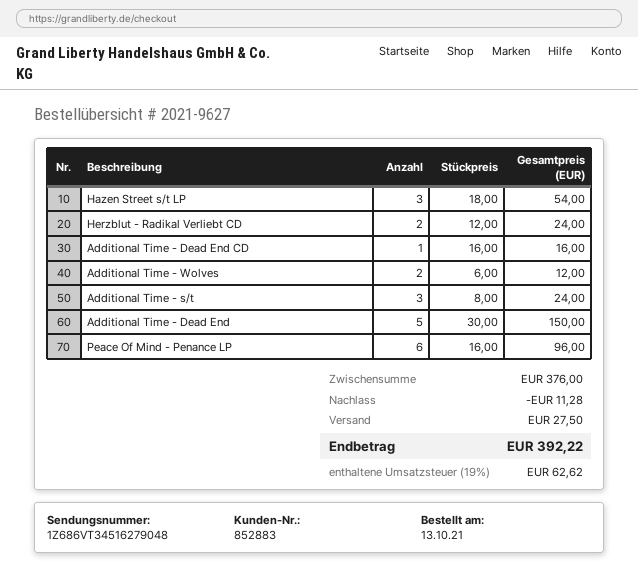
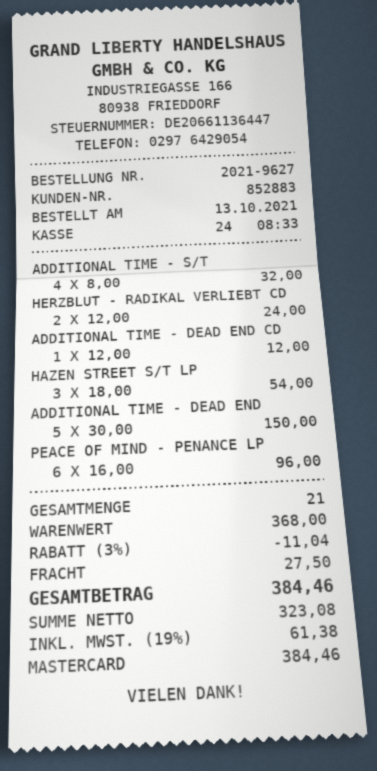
Additional Time - Dead End CD: 1 x 16.00 = 16.00 -> 1 x 12.00 = 12.00
Additional Time - Wolves: 2 x 6.00 = 12.00 -> none
Additional Time - s/t: 3 x 8.00 = 24.00 -> 4 x 8.00 = 32.00
subtotal: 376.00 -> 368.00
discount: 11.28 -> 11.04
tax: 19% = 62.62 -> 19% = 61.38
total: 392.22 -> 384.46

